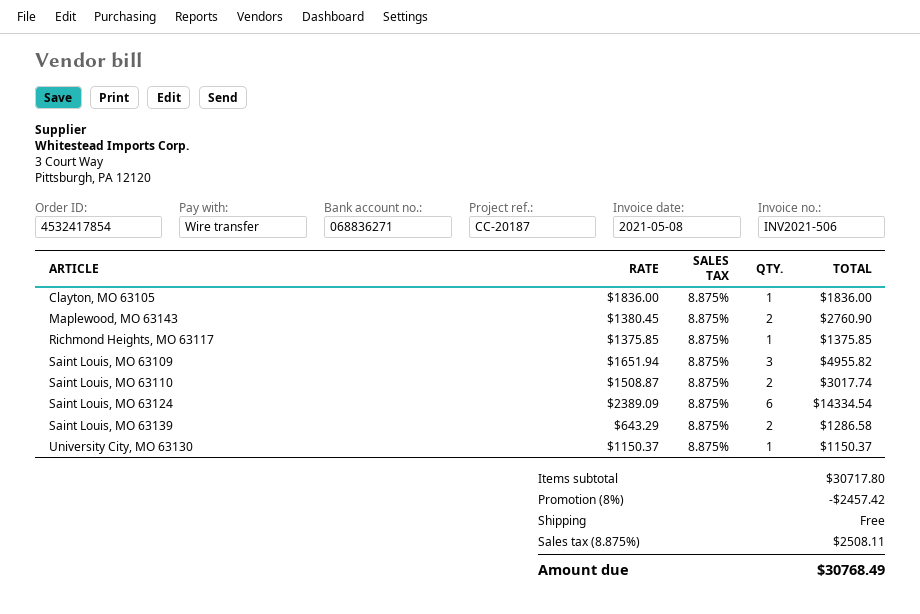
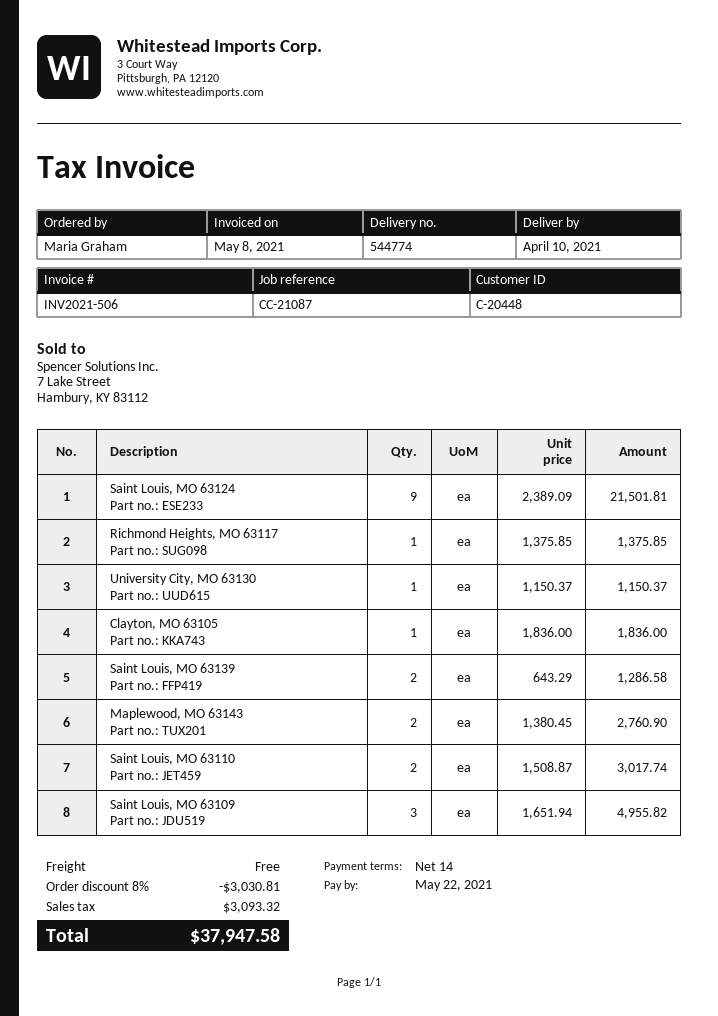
reference: CC-20187 -> CC-21087
Saint Louis, MO 63124: 6 x 2389.09 = 14334.54 -> 9 x 2389.09 = 21501.81
discount: 8% = 2457.42 -> 8% = 3030.81
tax: 2508.11 -> 3093.32
total: 30768.49 -> 37947.58

